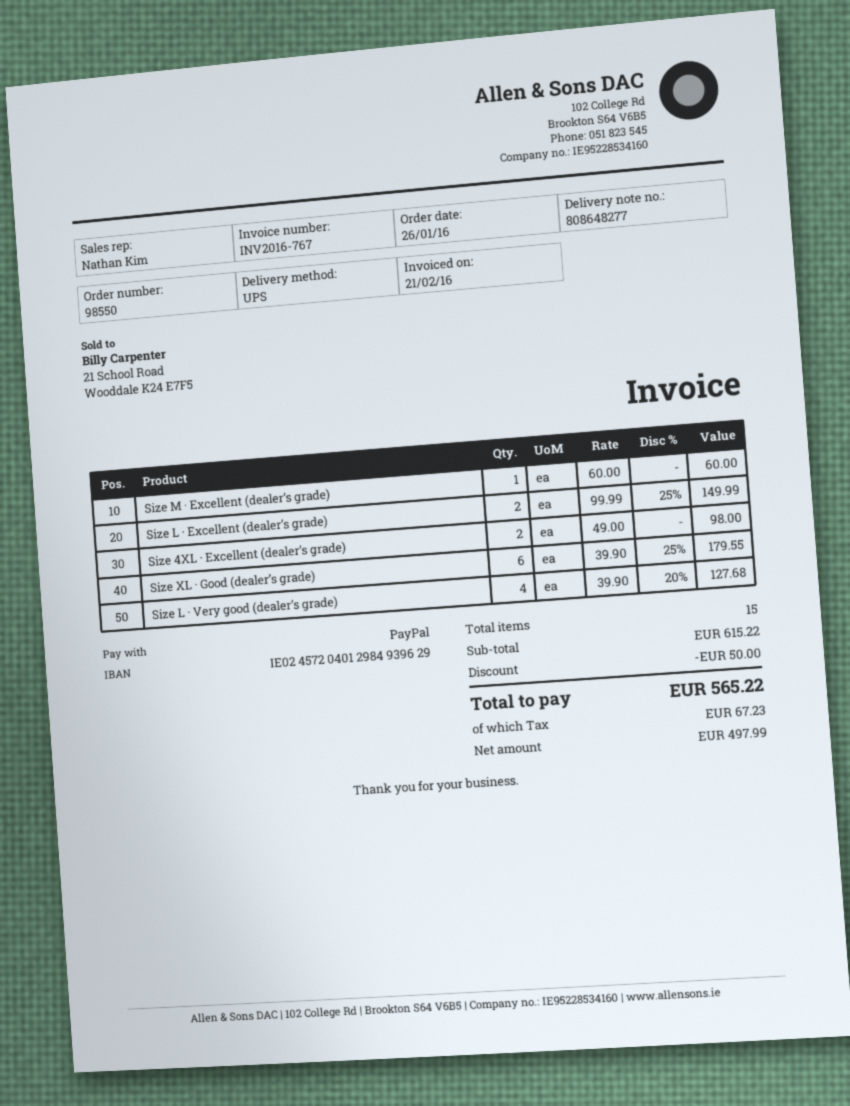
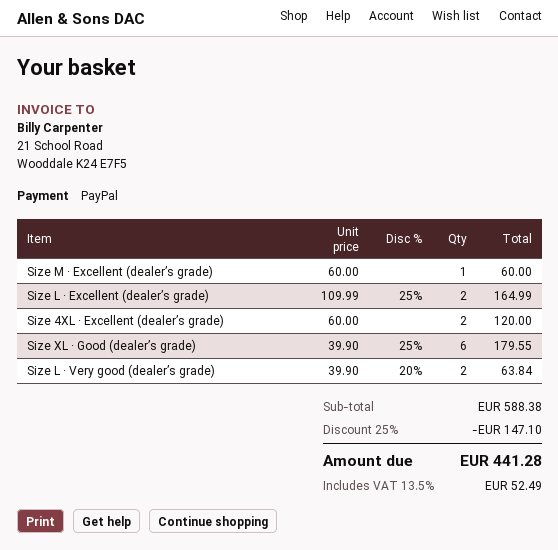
Size L · Excellent (dealer’s grade): 2 x 99.99 - 25% = 149.99 -> 2 x 109.99 - 25% = 164.99
Size 4XL · Excellent (dealer’s grade): 2 x 49.00 = 98.00 -> 2 x 60.00 = 120.00
Size L · Very good (dealer’s grade): 4 x 39.90 - 20% = 127.68 -> 2 x 39.90 - 20% = 63.84
subtotal: 615.22 -> 588.38
discount: 50.00 -> 147.10
tax: 67.23 -> 52.49
total: 565.22 -> 441.28

